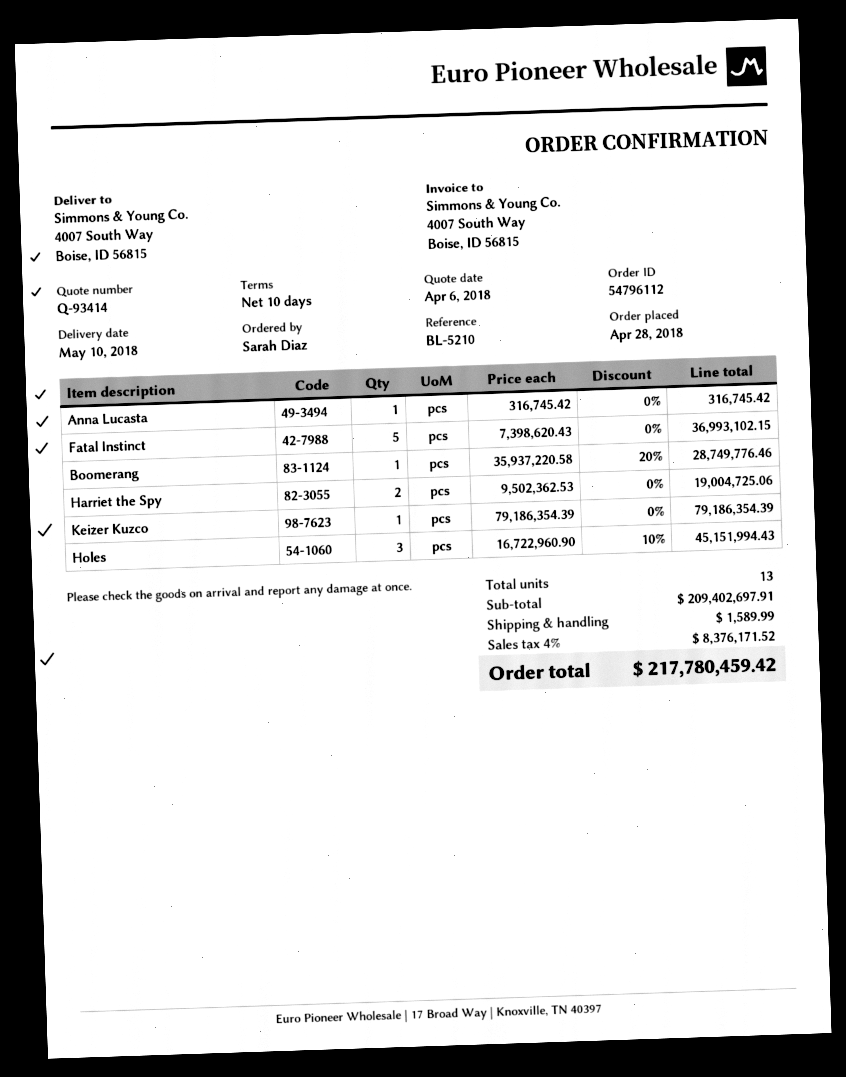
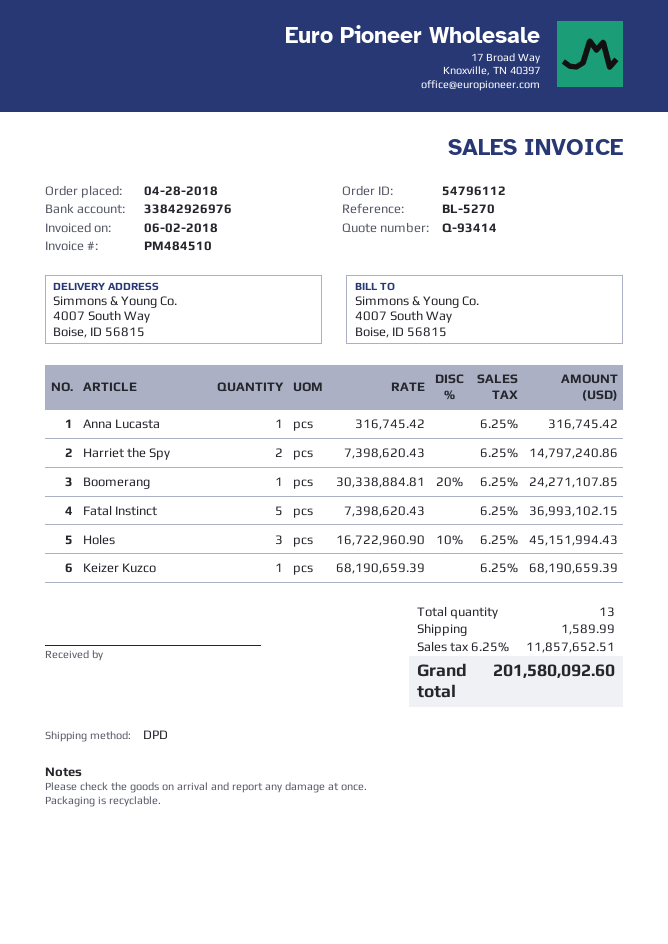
reference: BL-5210 -> BL-5270
Boomerang: 1 x 35937220.58 - 20% = 28749776.46 -> 1 x 30338884.81 - 20% = 24271107.85
Harriet the Spy: 2 x 9502362.53 = 19004725.06 -> 2 x 7398620.43 = 14797240.86
Keizer Kuzco: 1 x 79186354.39 = 79186354.39 -> 1 x 68190659.39 = 68190659.39
tax: 4% = 8376171.52 -> 6.25% = 11857652.51
total: 217780459.42 -> 201580092.60

